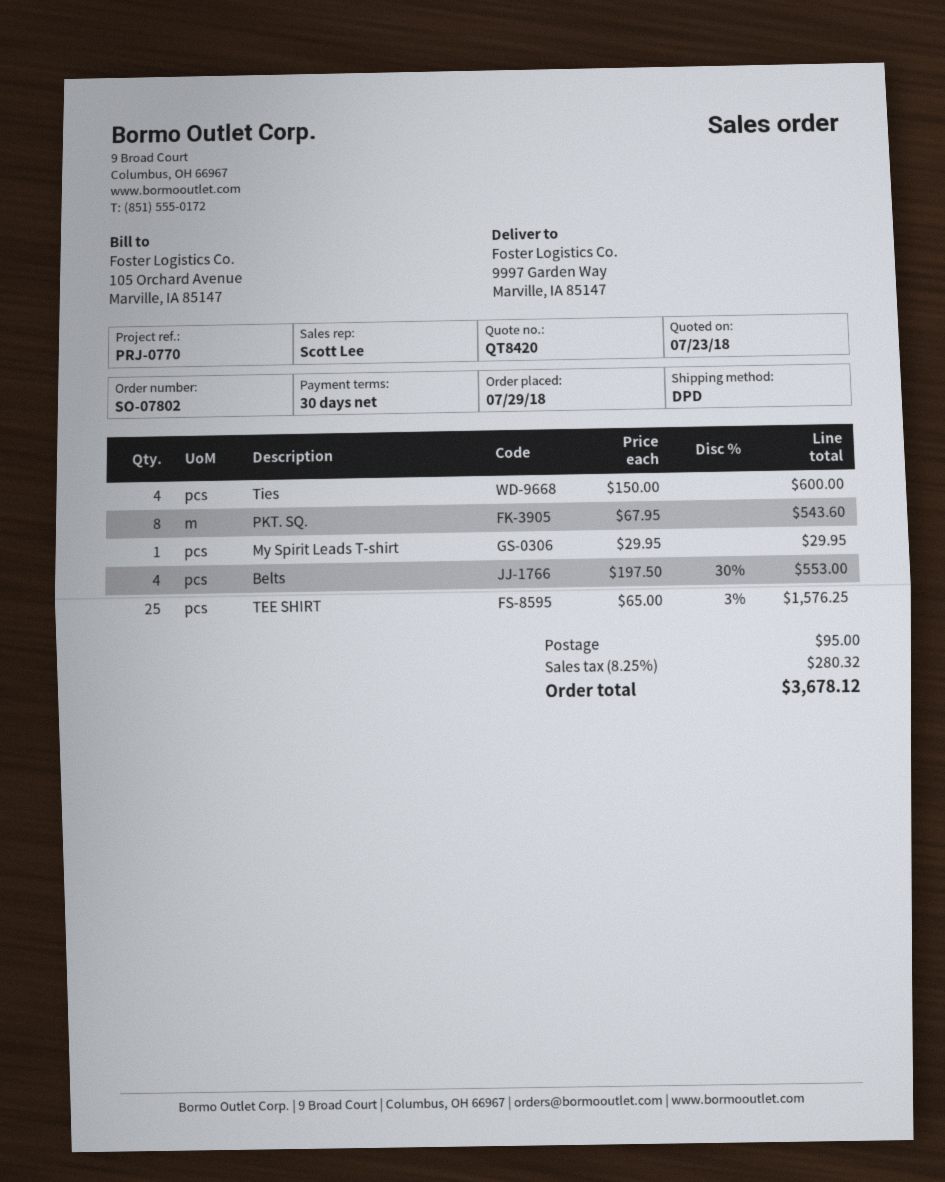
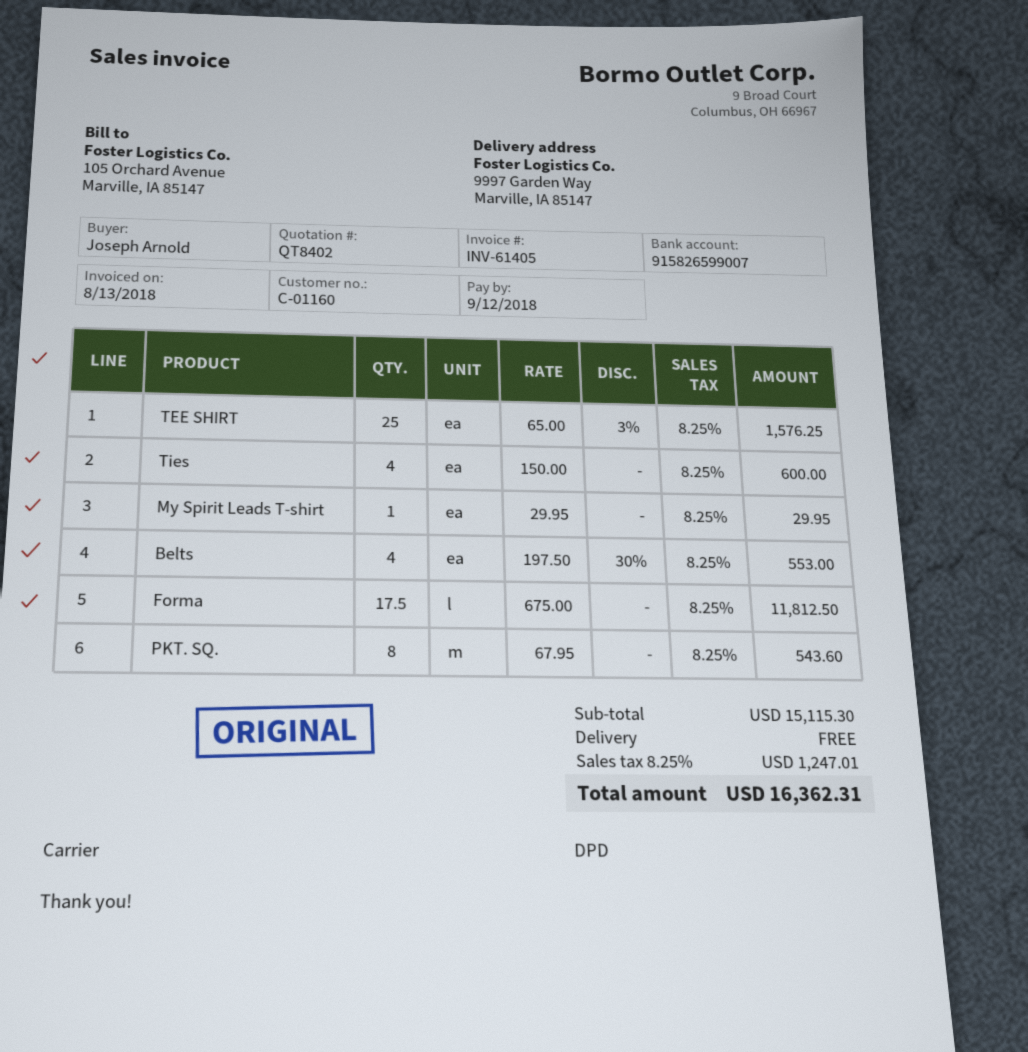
quote number: QT8420 -> QT8402
Forma: none -> 17.5 x 675.00 = 11812.50
shipping: 95.00 -> 0.00
tax: 8.25% = 280.32 -> 8.25% = 1247.01
total: 3678.12 -> 16362.31

